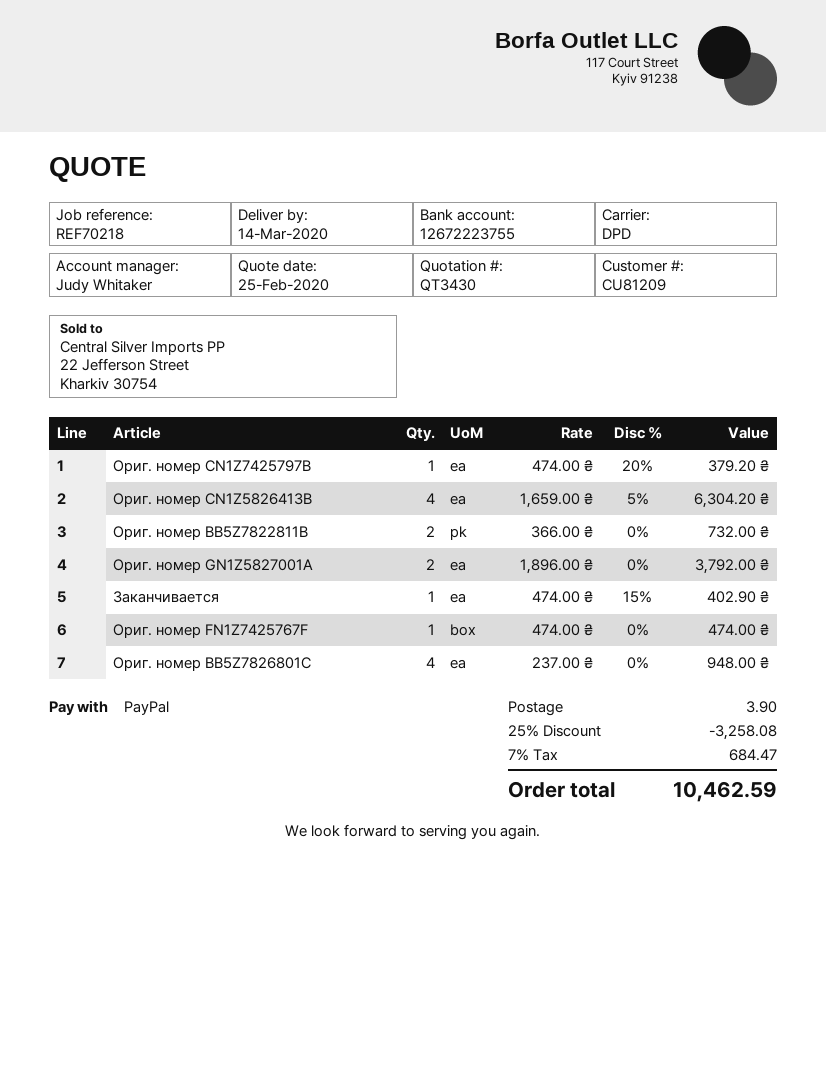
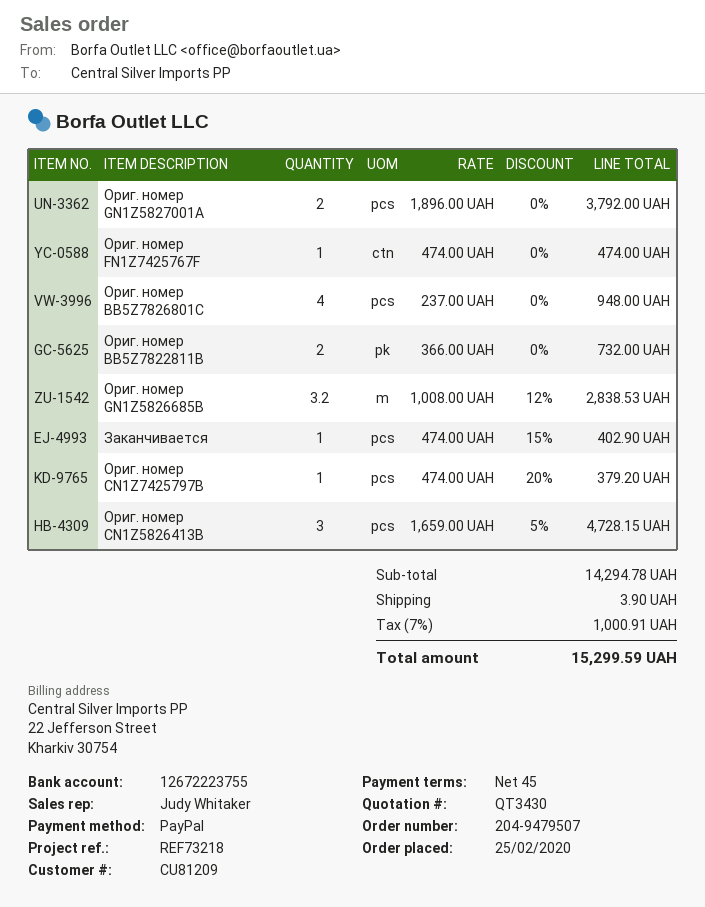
reference: REF70218 -> REF73218
Ориг. номер CN1Z5826413B: 4 x 1659.00 - 5% = 6304.20 -> 3 x 1659.00 - 5% = 4728.15
Ориг. номер GN1Z5826685B: none -> 3.2 x 1008.00 - 12% = 2838.53
discount: 25% = 3258.08 -> none
tax: 7% = 684.47 -> 7% = 1000.91
total: 10462.59 -> 15299.59

